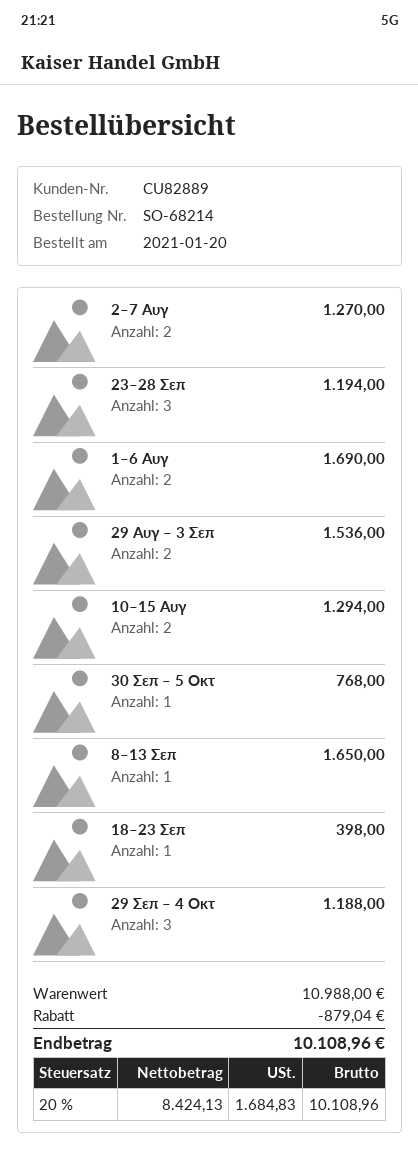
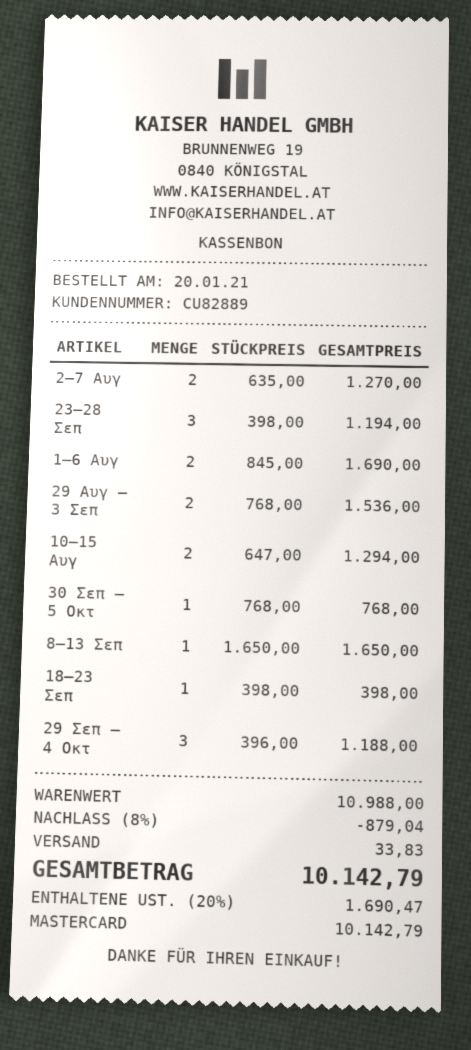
shipping: none -> 33.83
tax: 20% = 1684.83 -> 20% = 1690.47
total: 10108.96 -> 10142.79

